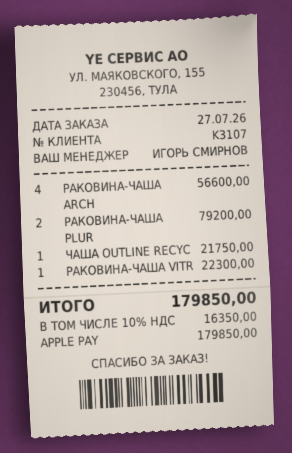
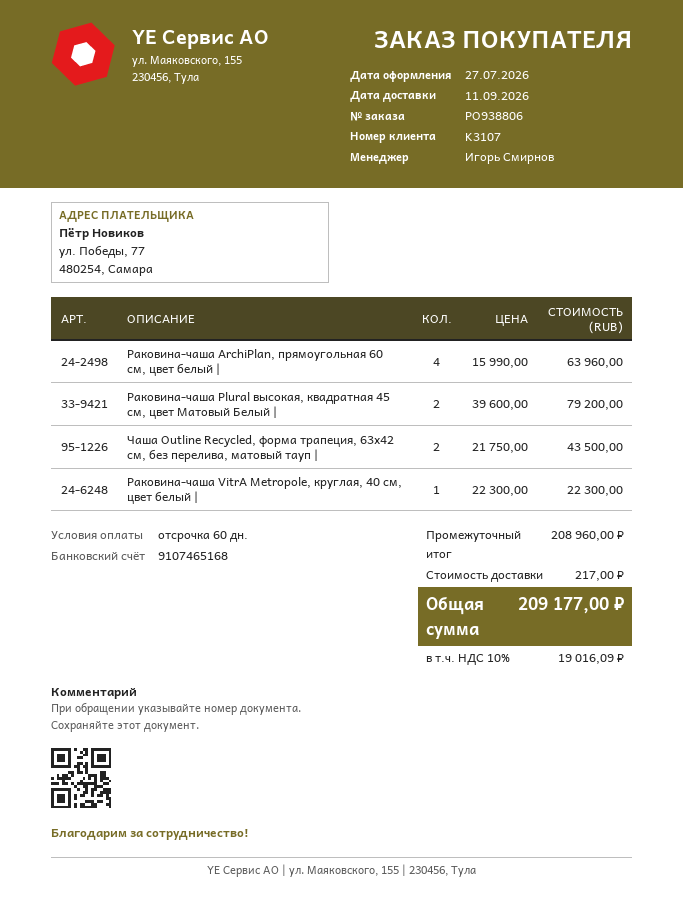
РАКОВИНА-ЧАША ARCH: 4 for 56600.00 -> 4 for 63960.00
ЧАША OUTLINE RECYC: 1 for 21750.00 -> 2 for 43500.00
shipping: none -> 217.00
tax: 10% = 16350.00 -> 10% = 19016.09
total: 179850.00 -> 209177.00

